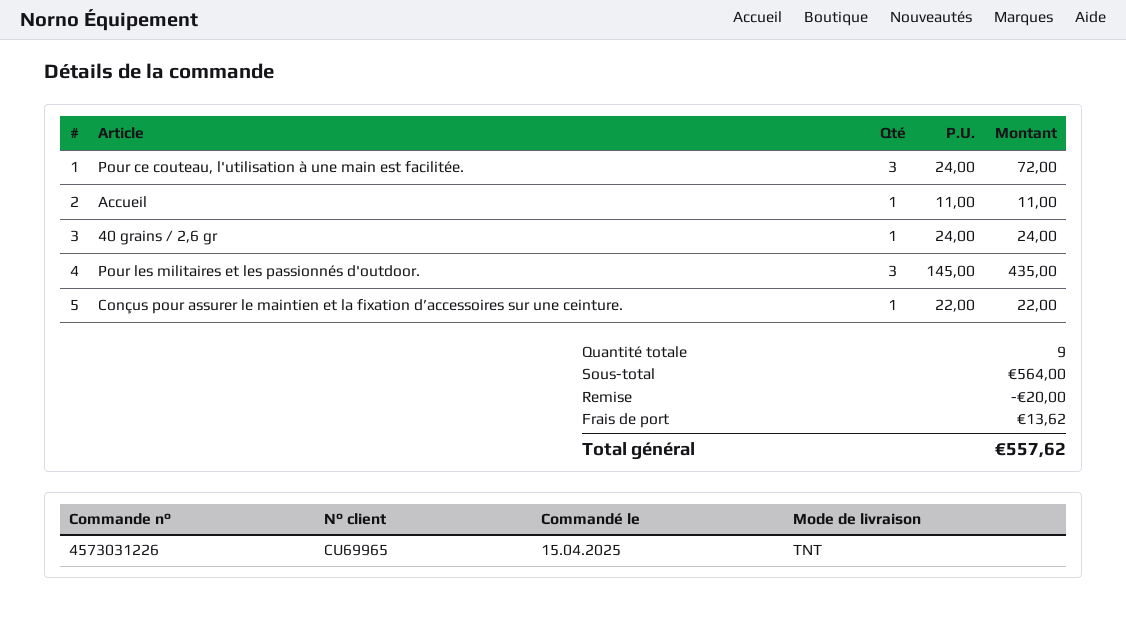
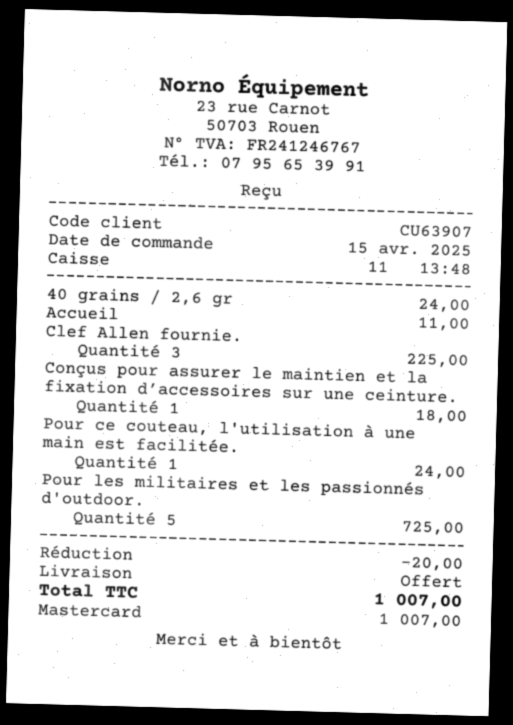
customer number: CU69965 -> CU63907
Pour ce couteau, l'utilisation à une main est facilitée.: 3 for 72.00 -> 1 for 24.00
Pour les militaires et les passionnés d'outdoor.: 3 for 435.00 -> 5 for 725.00
Conçus pour assurer le maintien et la fixation d’accessoires sur une ceinture.: 1 for 22.00 -> 1 for 18.00
Clef Allen fournie.: none -> 3 for 225.00
shipping: 13.62 -> 0.00
total: 557.62 -> 1007.00

